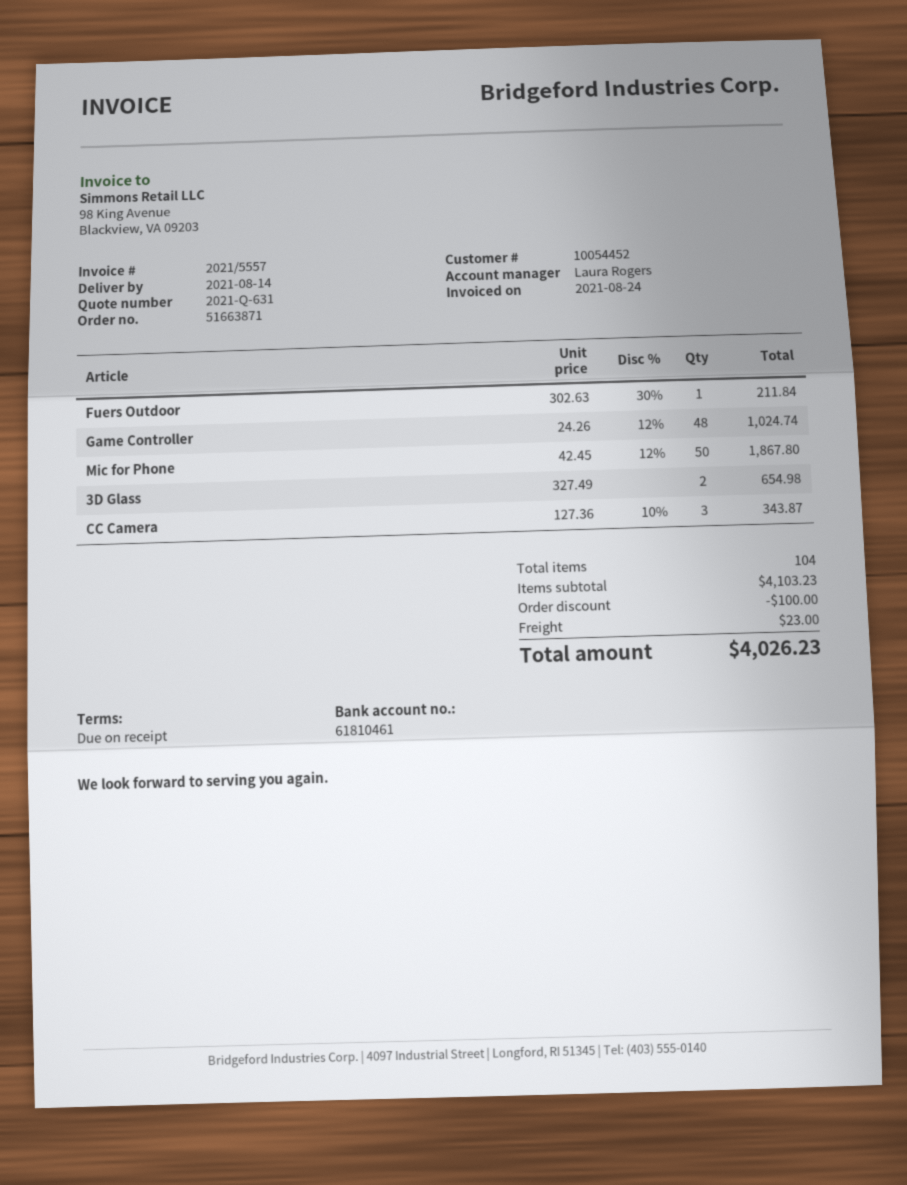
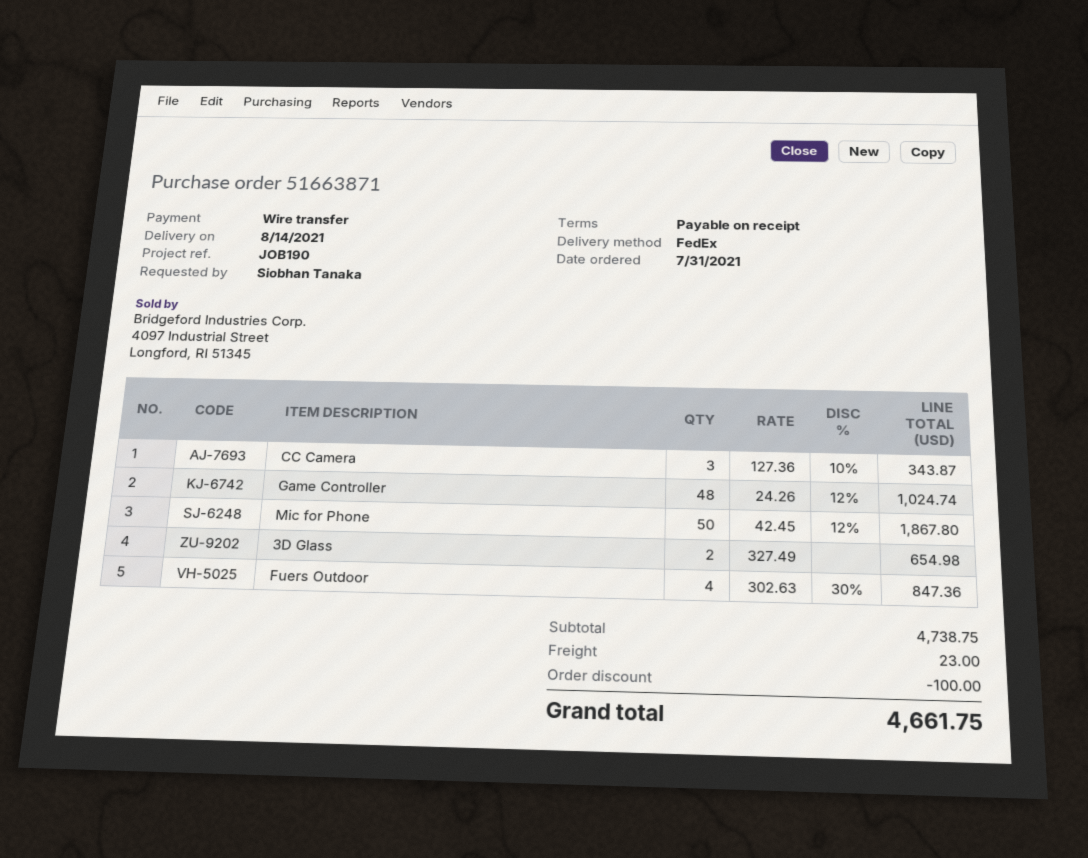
Fuers Outdoor: 1 x 302.63 - 30% = 211.84 -> 4 x 302.63 - 30% = 847.36
subtotal: 4103.23 -> 4738.75
total: 4026.23 -> 4661.75

